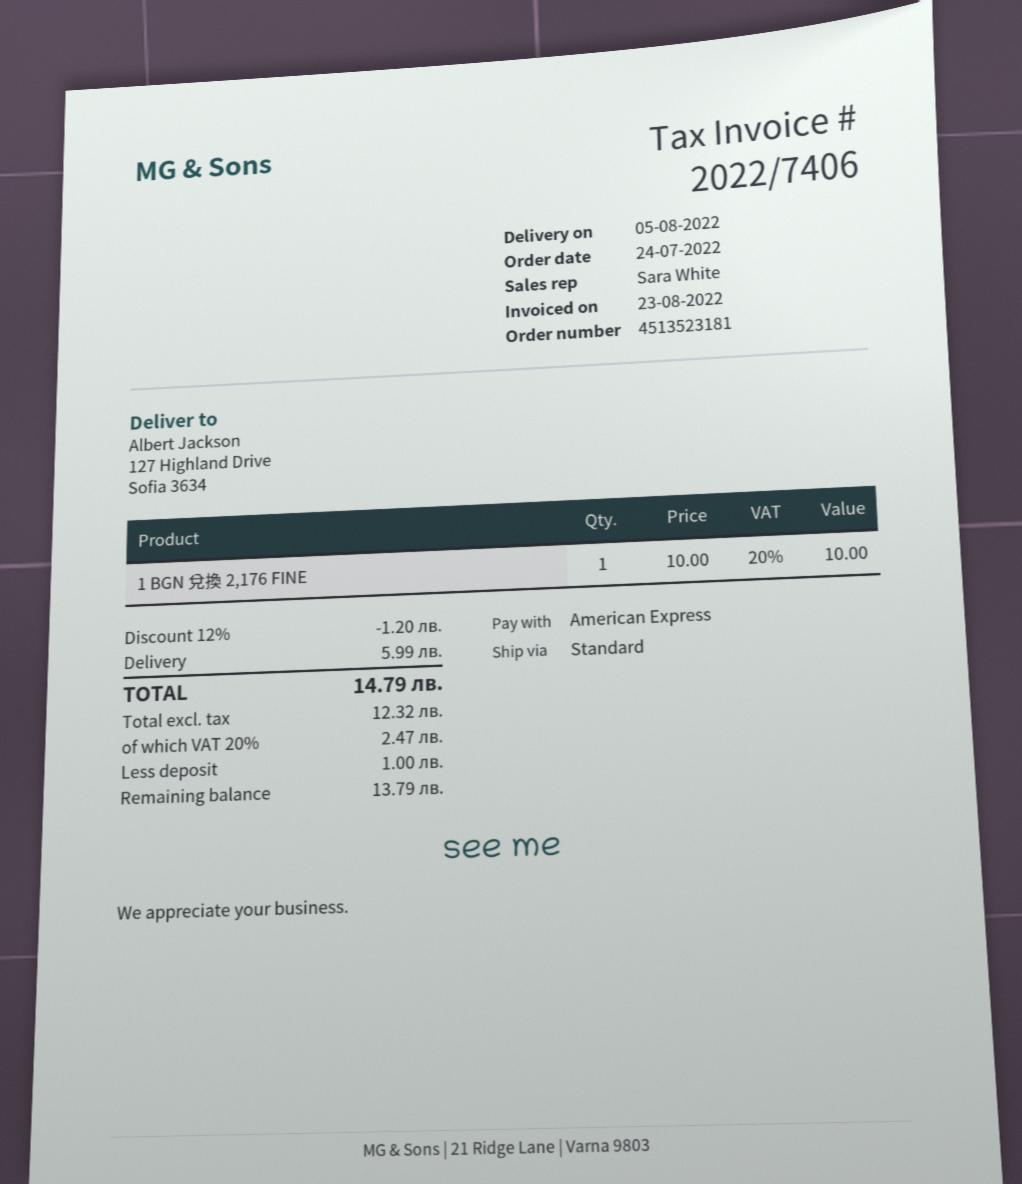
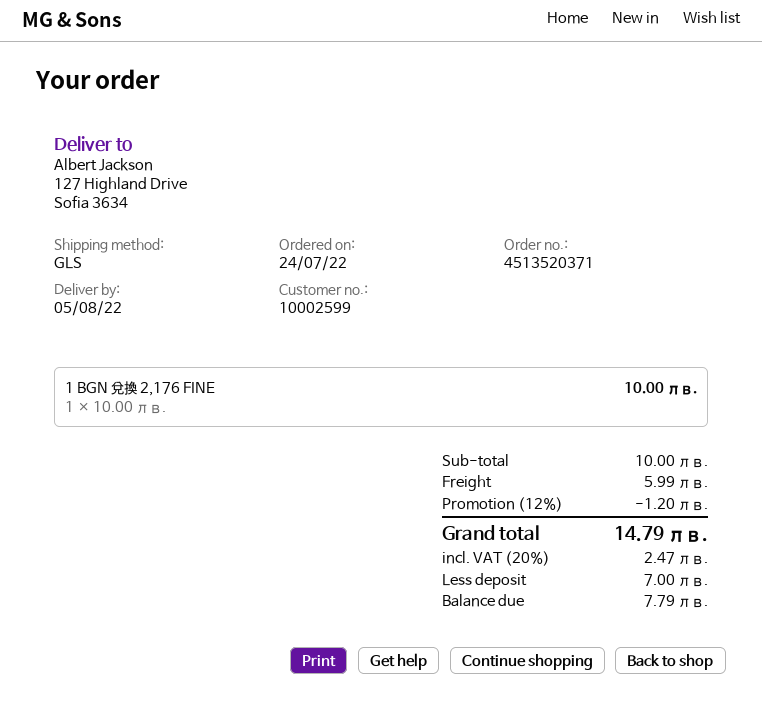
order number: 4513523181 -> 4513520371
shipping method: standard -> GLS
deposit: 1.00 -> 7.00
balance: 13.79 -> 7.79

